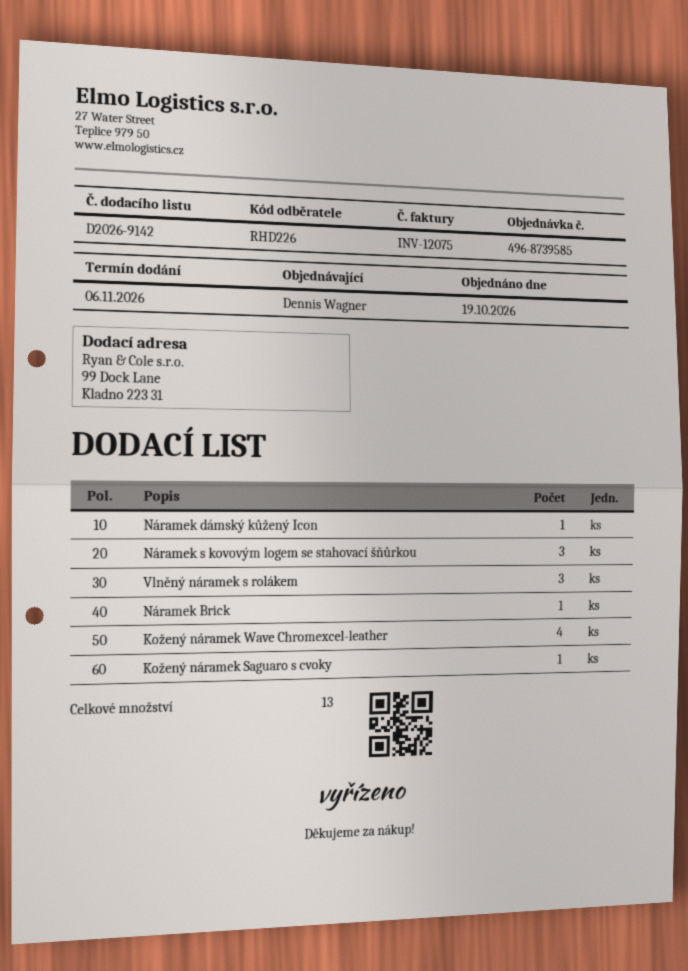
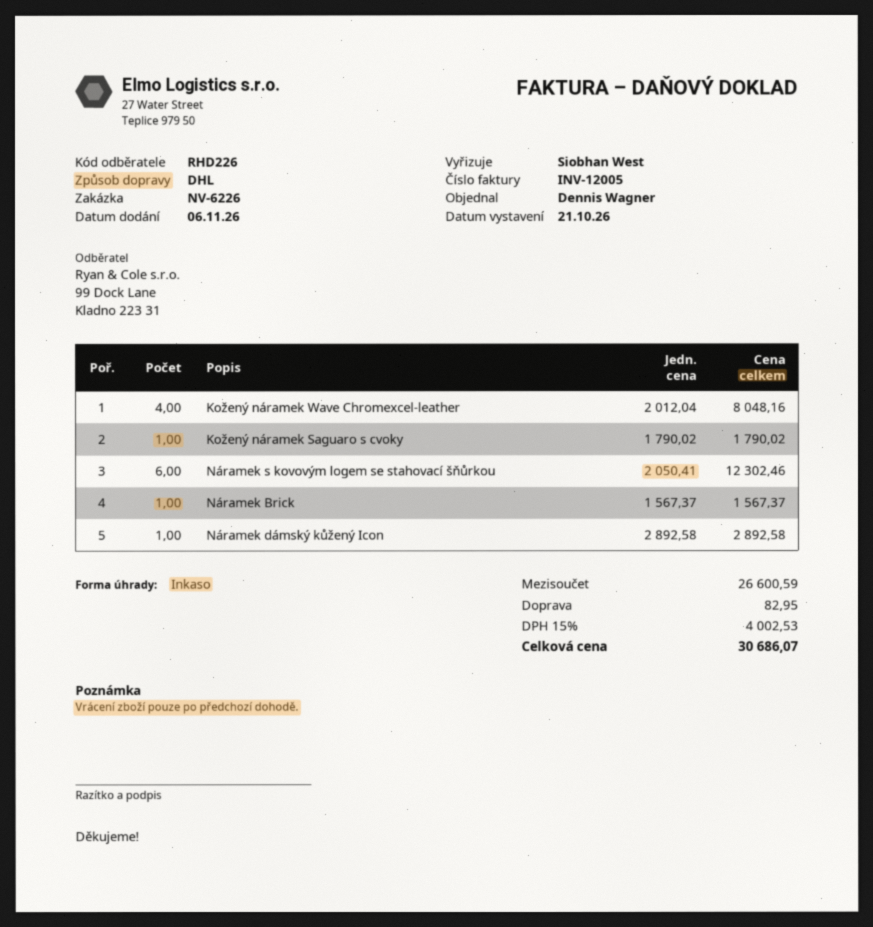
invoice number: INV-12075 -> INV-12005
Náramek s kovovým logem se stahovací šňůrkou: 3 -> 6
Vlněný náramek s rolákem: 3 -> none

